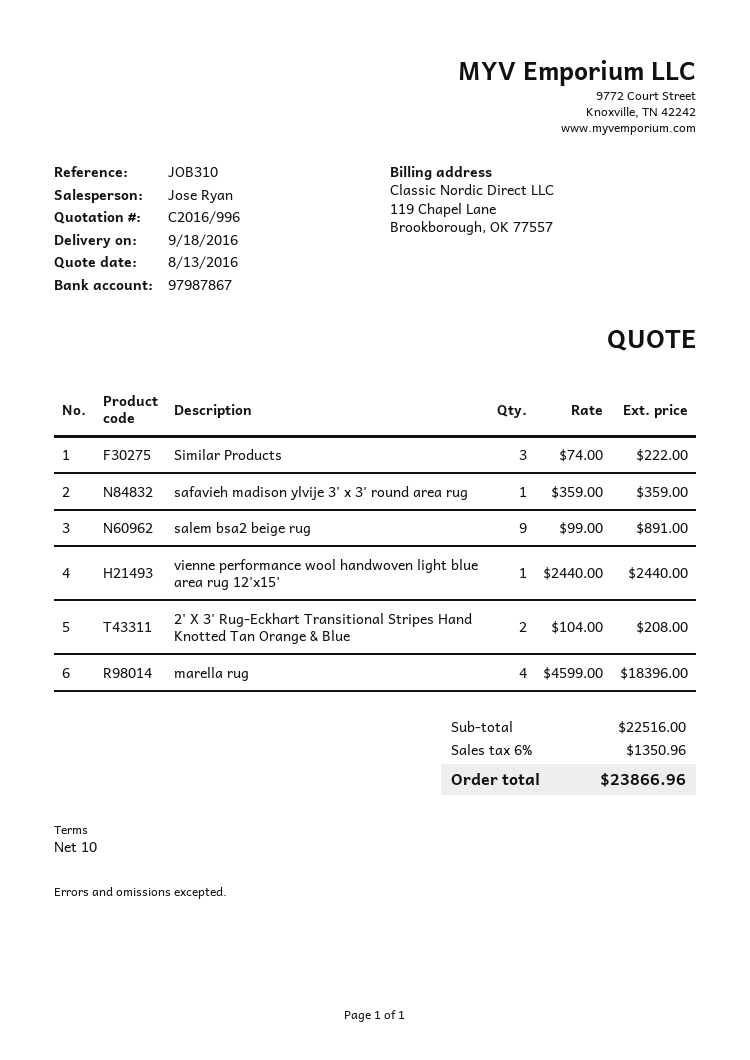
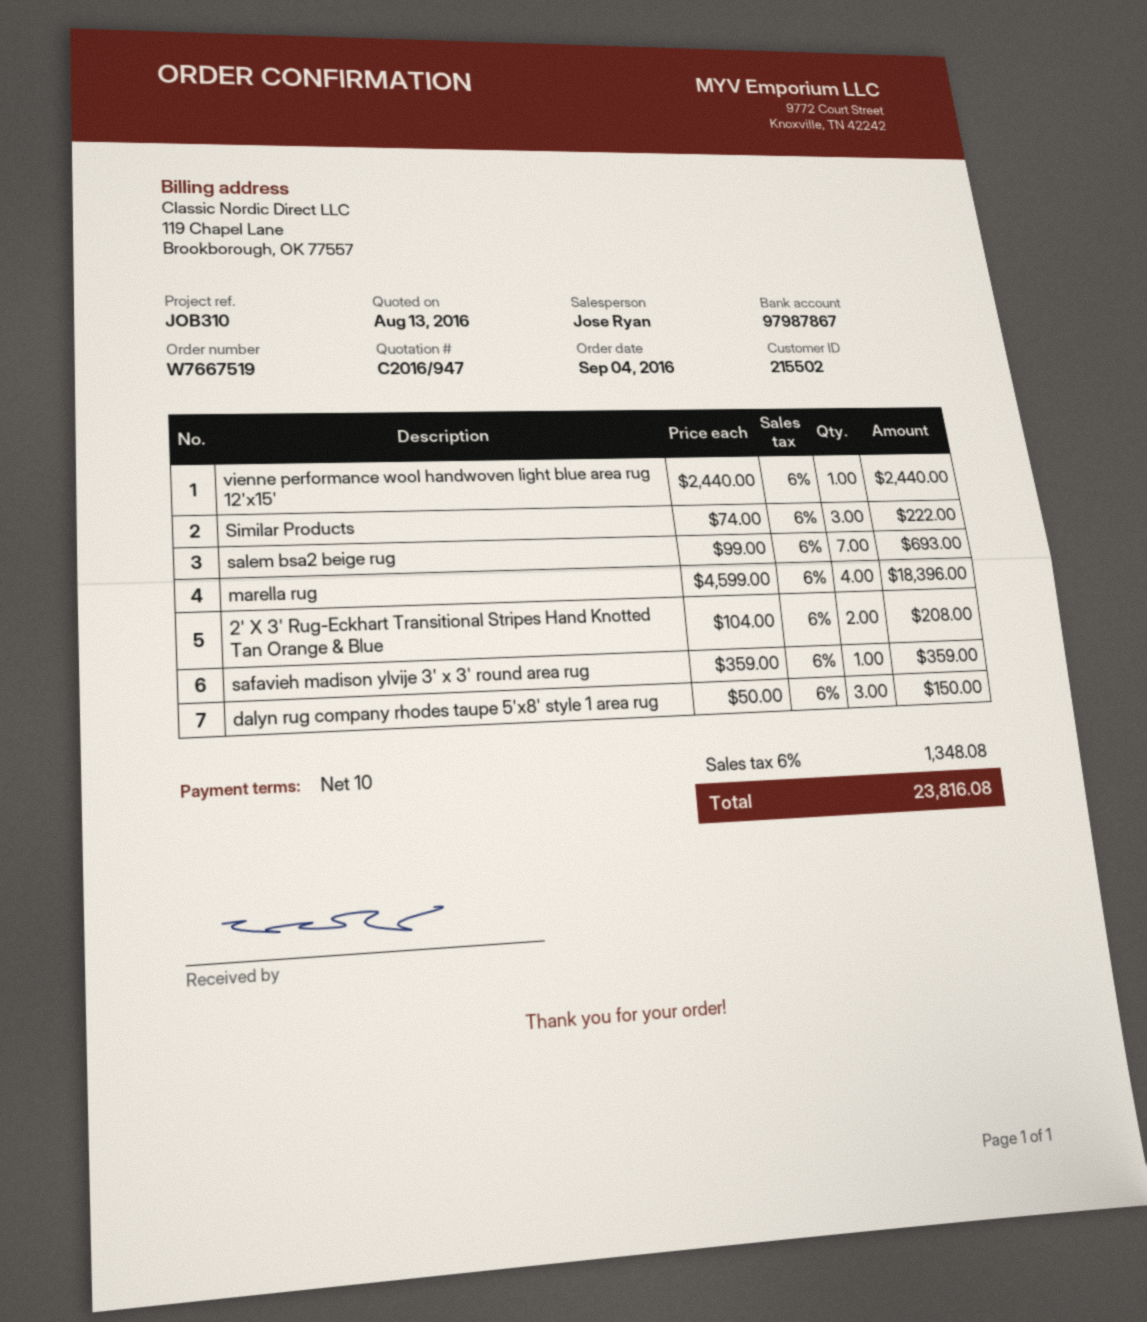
quote number: C2016/996 -> C2016/947
salem bsa2 beige rug: 9 x 99.00 = 891.00 -> 7 x 99.00 = 693.00
dalyn rug company rhodes taupe 5'x8' style 1 area rug: none -> 3 x 50.00 = 150.00
tax: 6% = 1350.96 -> 6% = 1348.08
total: 23866.96 -> 23816.08

